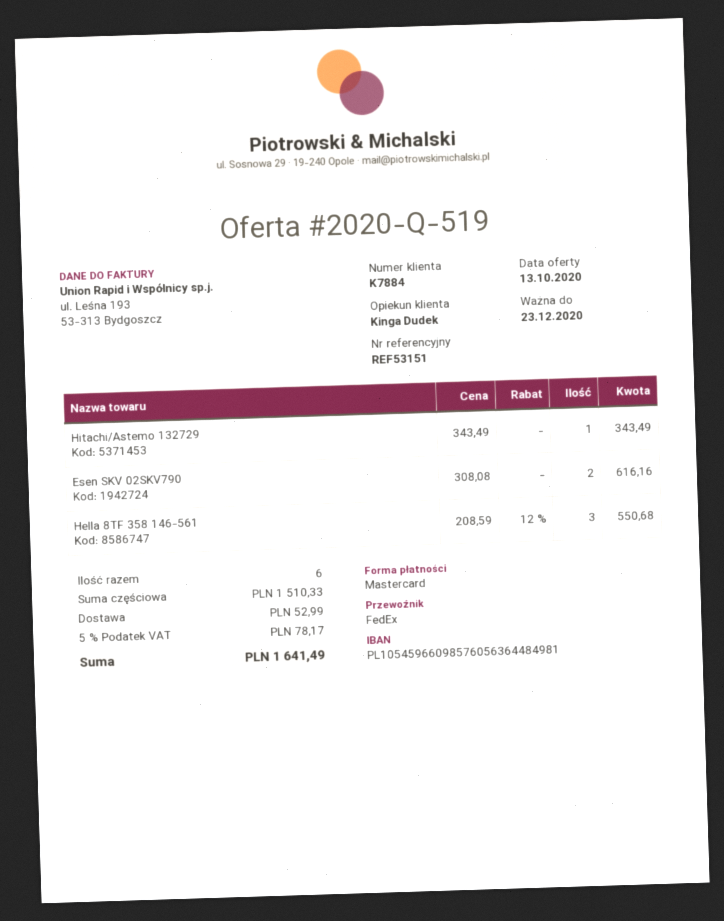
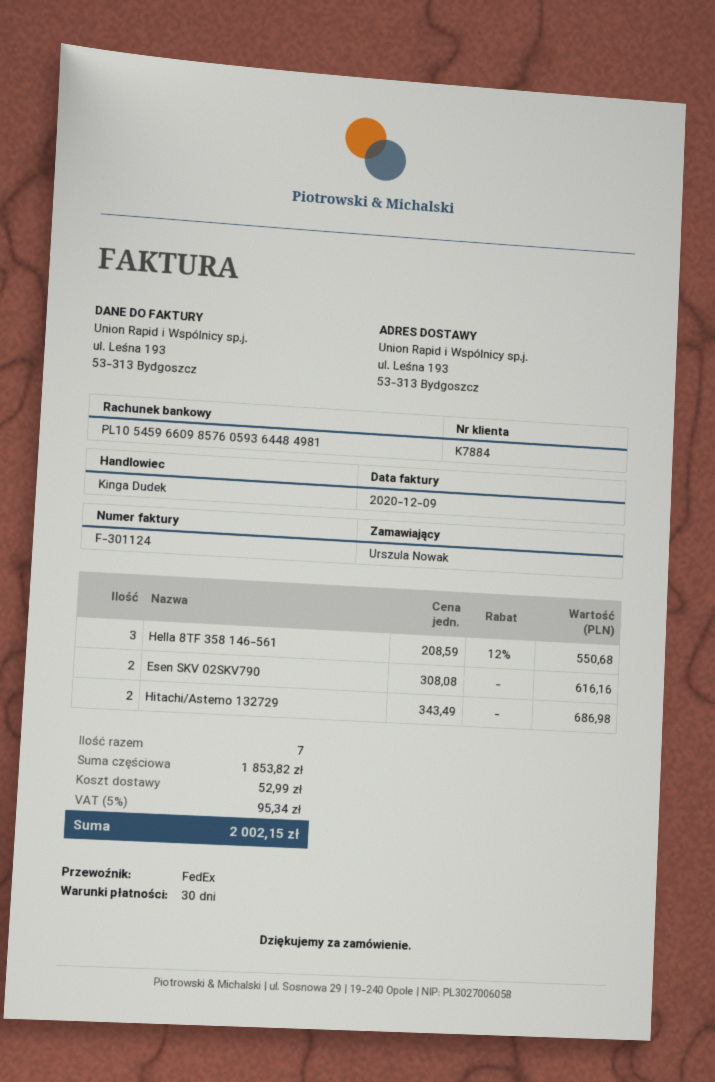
bank account: PL10545966098576056364484981 -> PL10545966098576059364484981
Hitachi/Astemo 132729: 1 x 343.49 = 343.49 -> 2 x 343.49 = 686.98
total quantity: 6 -> 7
subtotal: 1510.33 -> 1853.82
tax: 5% = 78.17 -> 5% = 95.34
total: 1641.49 -> 2002.15

